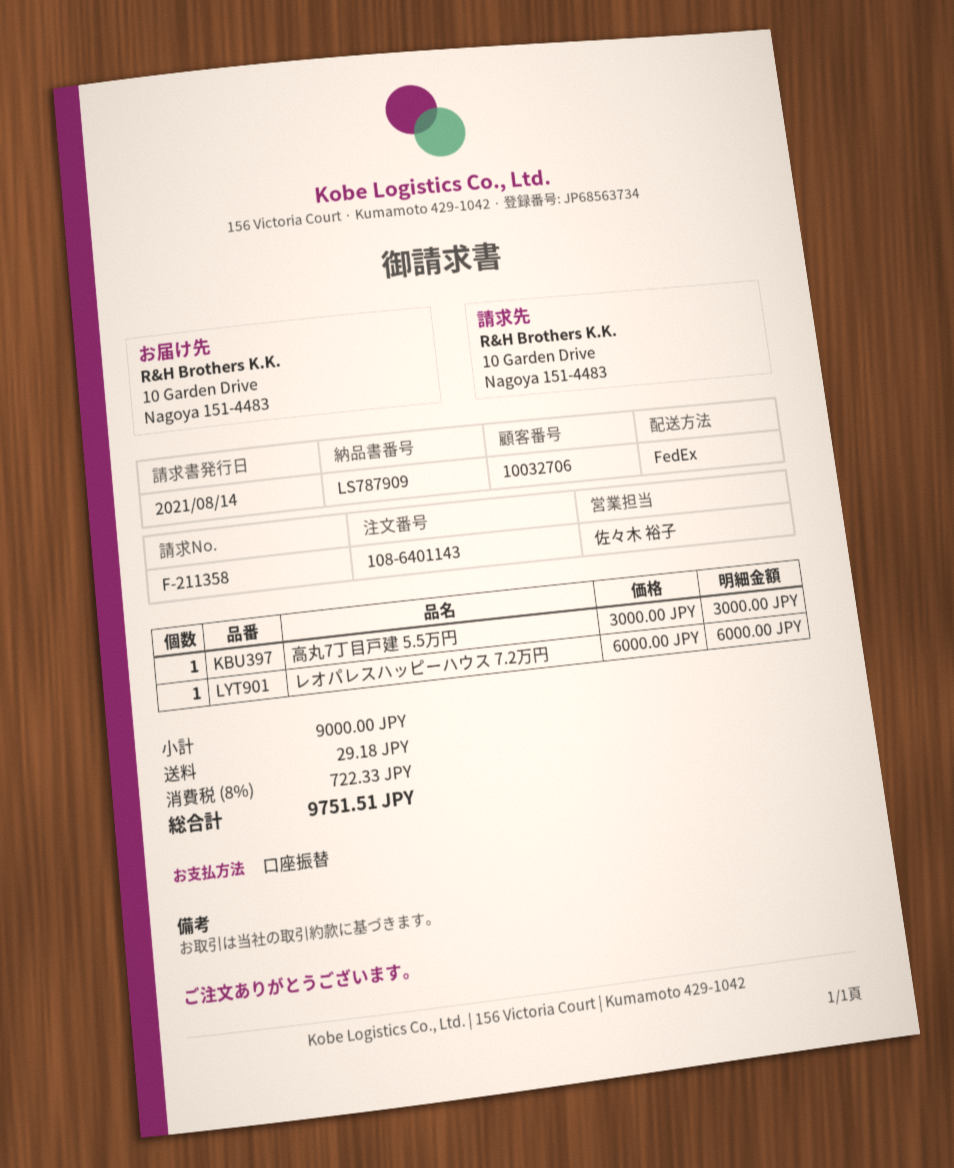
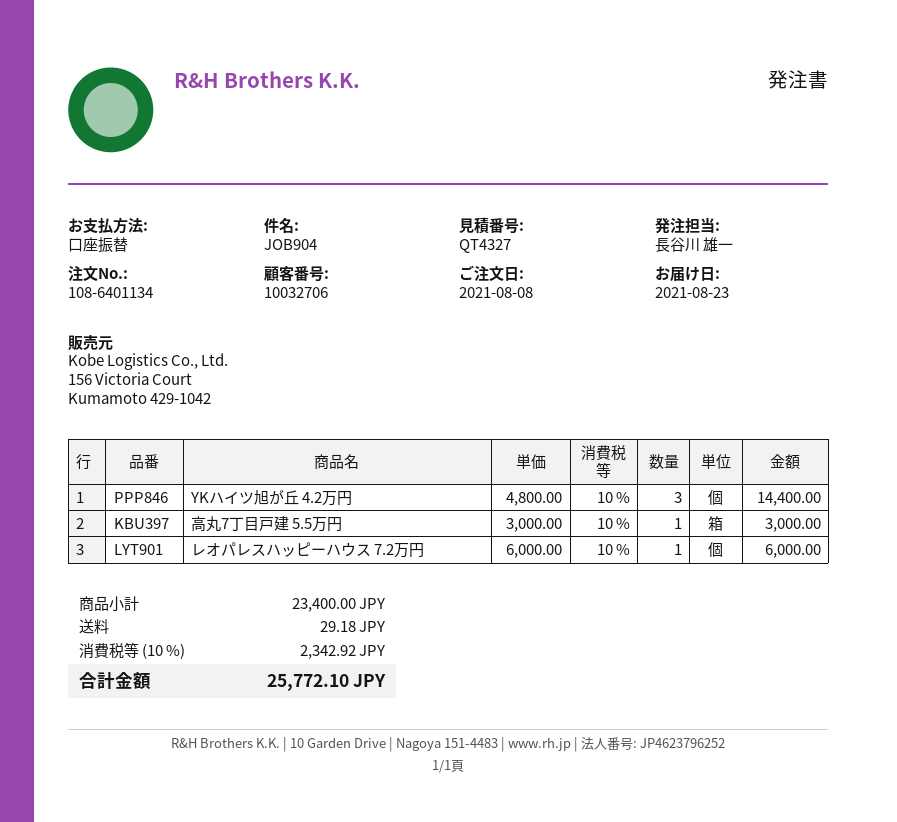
order number: 108-6401143 -> 108-6401134
YKハイツ旭が丘 4.2万円: none -> 3 x 4800.00 = 14400.00
subtotal: 9000.00 -> 23400.00
tax: 8% = 722.33 -> 10% = 2342.92
total: 9751.51 -> 25772.10

